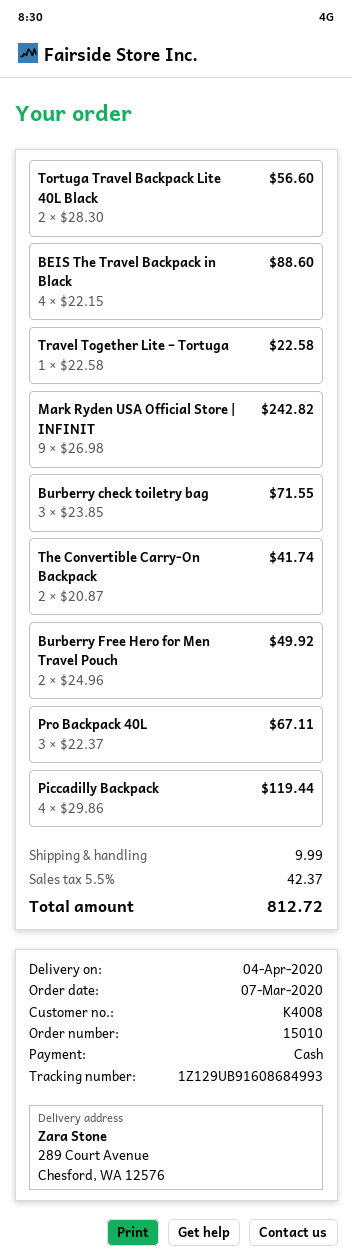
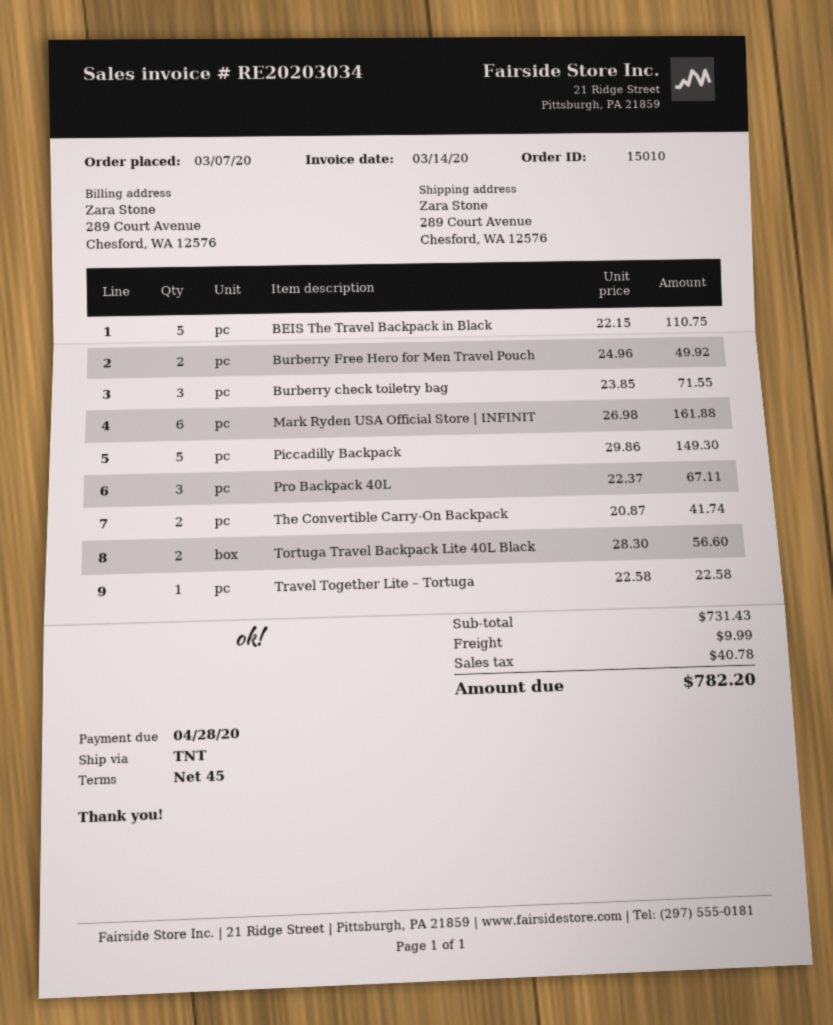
BEIS The Travel Backpack in Black: 4 x 22.15 = 88.60 -> 5 x 22.15 = 110.75
Mark Ryden USA Official Store | INFINIT: 9 x 26.98 = 242.82 -> 6 x 26.98 = 161.88
Piccadilly Backpack: 4 x 29.86 = 119.44 -> 5 x 29.86 = 149.30
tax: 42.37 -> 40.78
total: 812.72 -> 782.20

